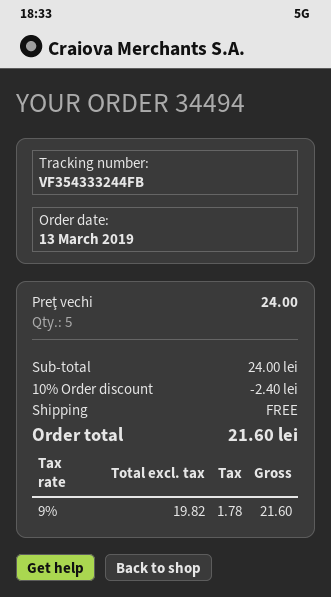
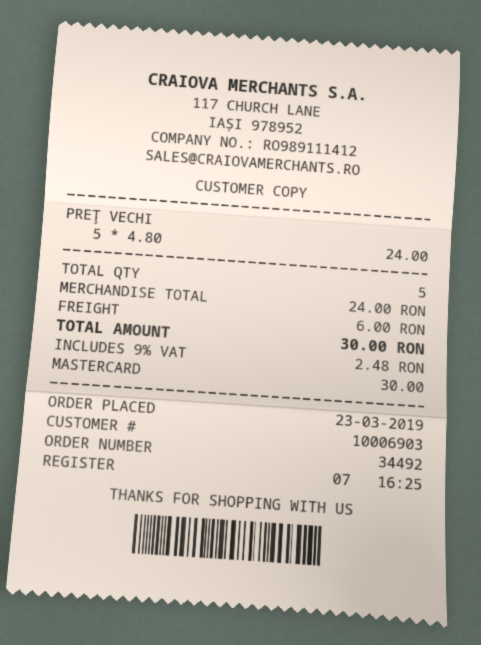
order number: 34494 -> 34492
order date: 2019-03-13 -> 2019-03-23
discount: 10% = 2.40 -> none
shipping: 0.00 -> 6.00
tax: 9% = 1.78 -> 9% = 2.48
total: 21.60 -> 30.00

